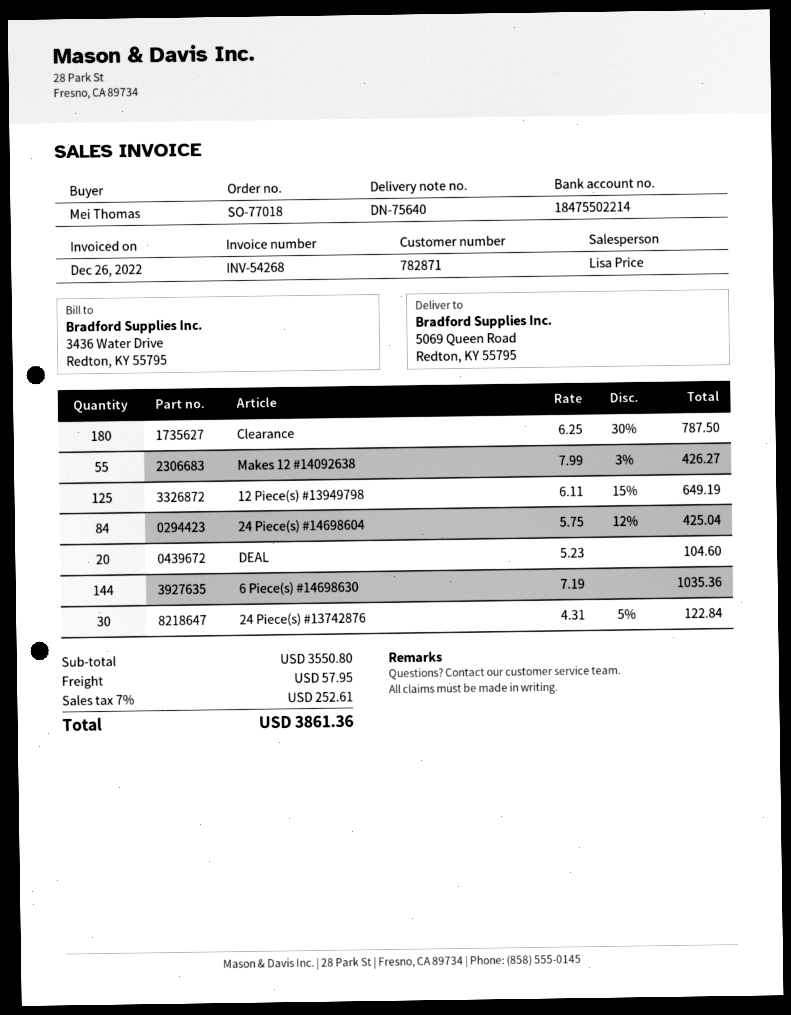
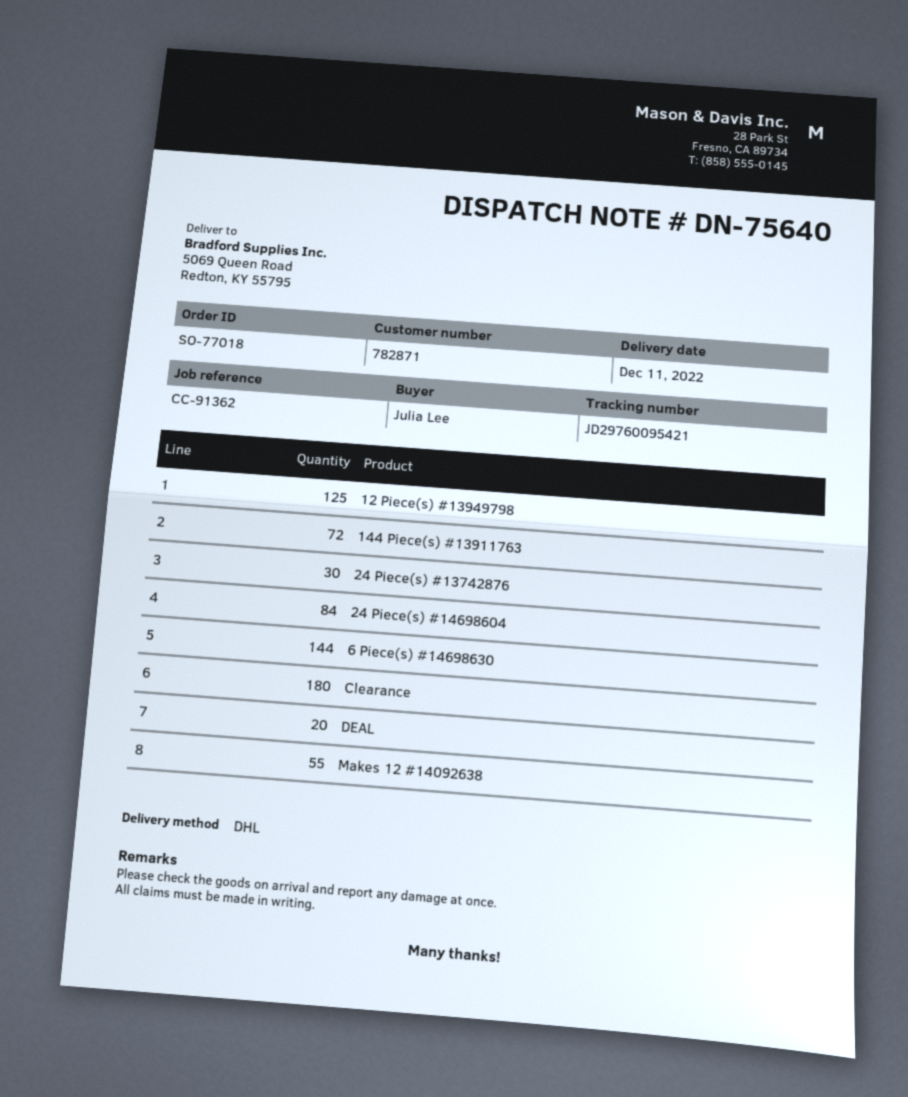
ordered by: Mei Thomas -> Julia Lee
144 Piece(s) #13911763: none -> 72

